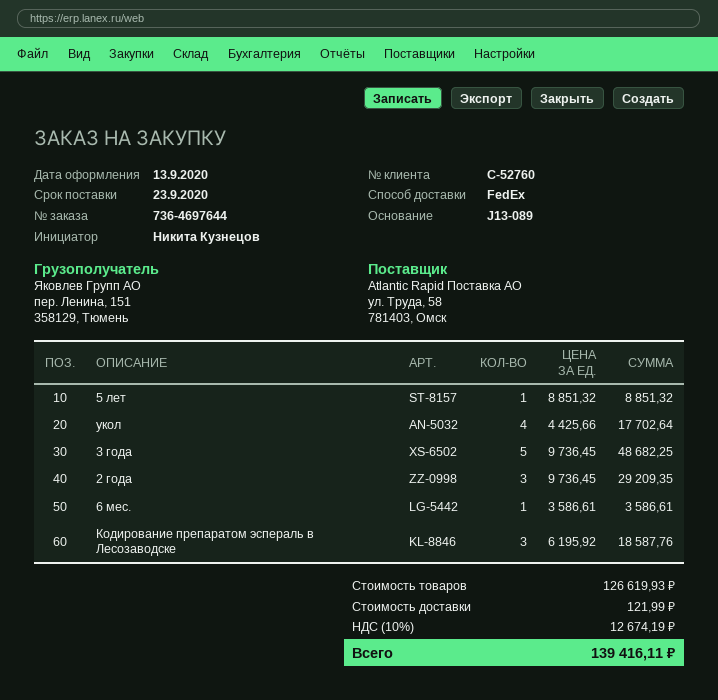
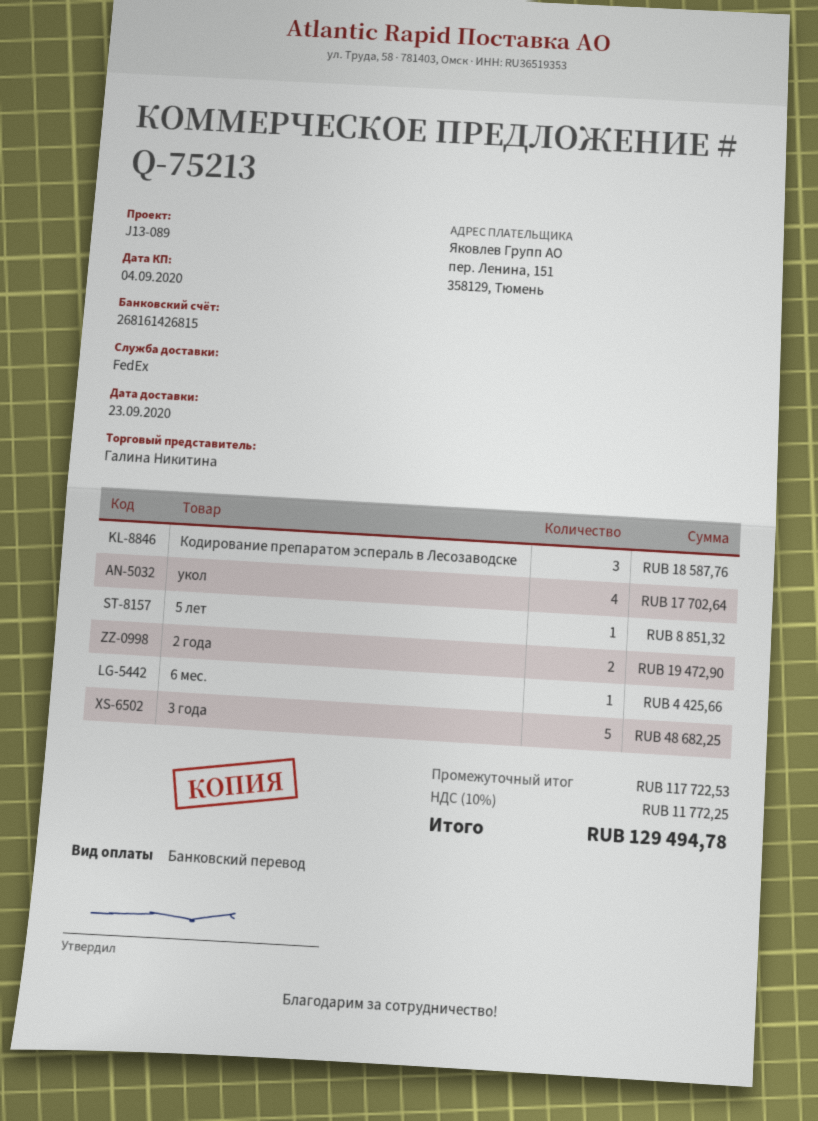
2 года: 3 for 29209.35 -> 2 for 19472.90
6 мес.: 1 for 3586.61 -> 1 for 4425.66
subtotal: 126619.93 -> 117722.53
shipping: 121.99 -> none
tax: 10% = 12674.19 -> 10% = 11772.25
total: 139416.11 -> 129494.78

